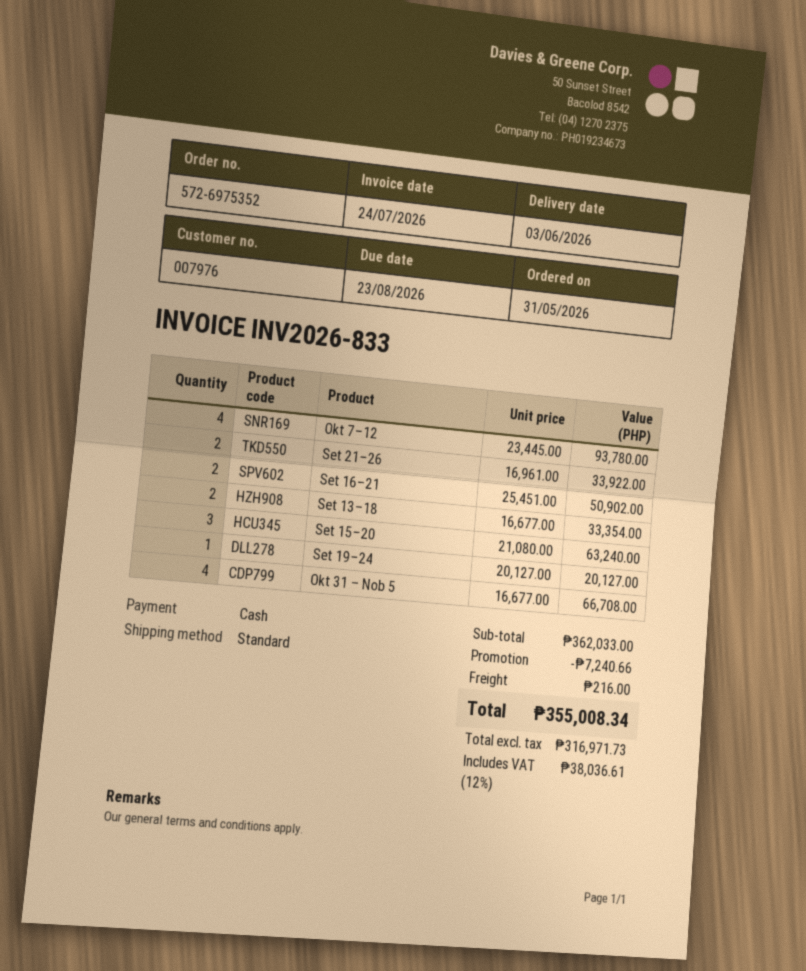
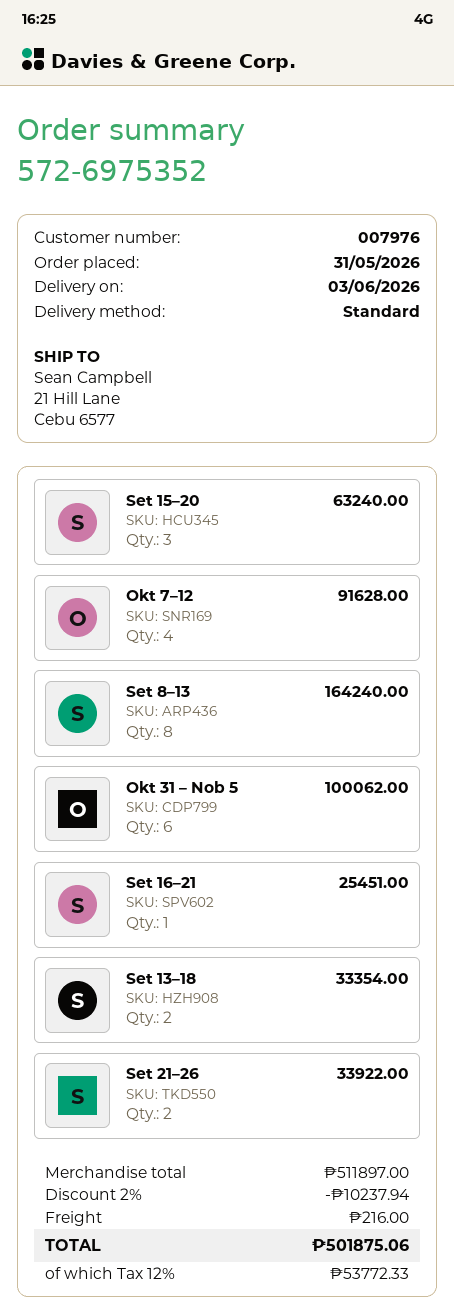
Okt 7–12: 4 for 93780.00 -> 4 for 91628.00
Set 16–21: 2 for 50902.00 -> 1 for 25451.00
Set 19–24: 1 for 20127.00 -> none
Okt 31 – Nob 5: 4 for 66708.00 -> 6 for 100062.00
Set 8–13: none -> 8 for 164240.00
subtotal: 362033.00 -> 511897.00
discount: 7240.66 -> 10237.94
tax: 12% = 38036.61 -> 12% = 53772.33
total: 355008.34 -> 501875.06

